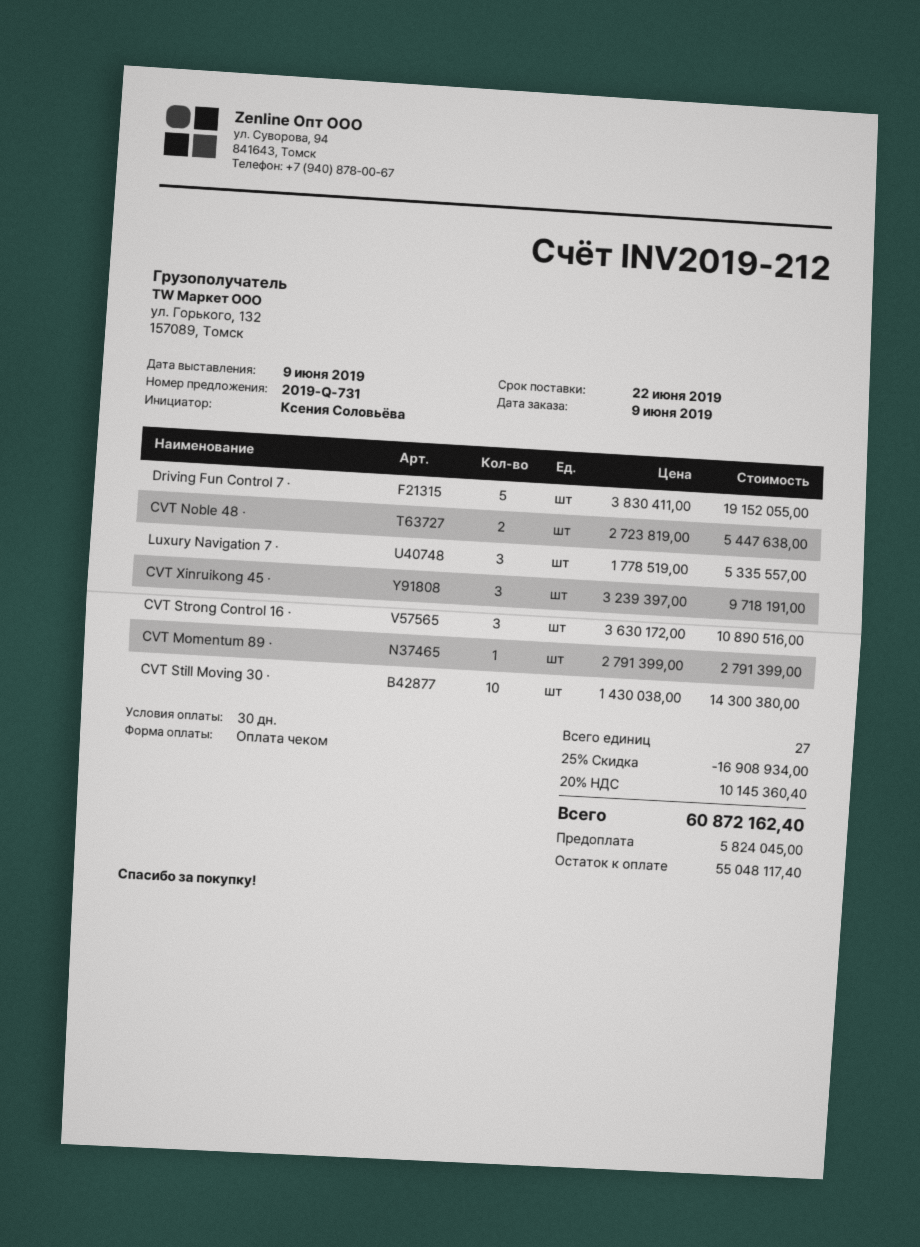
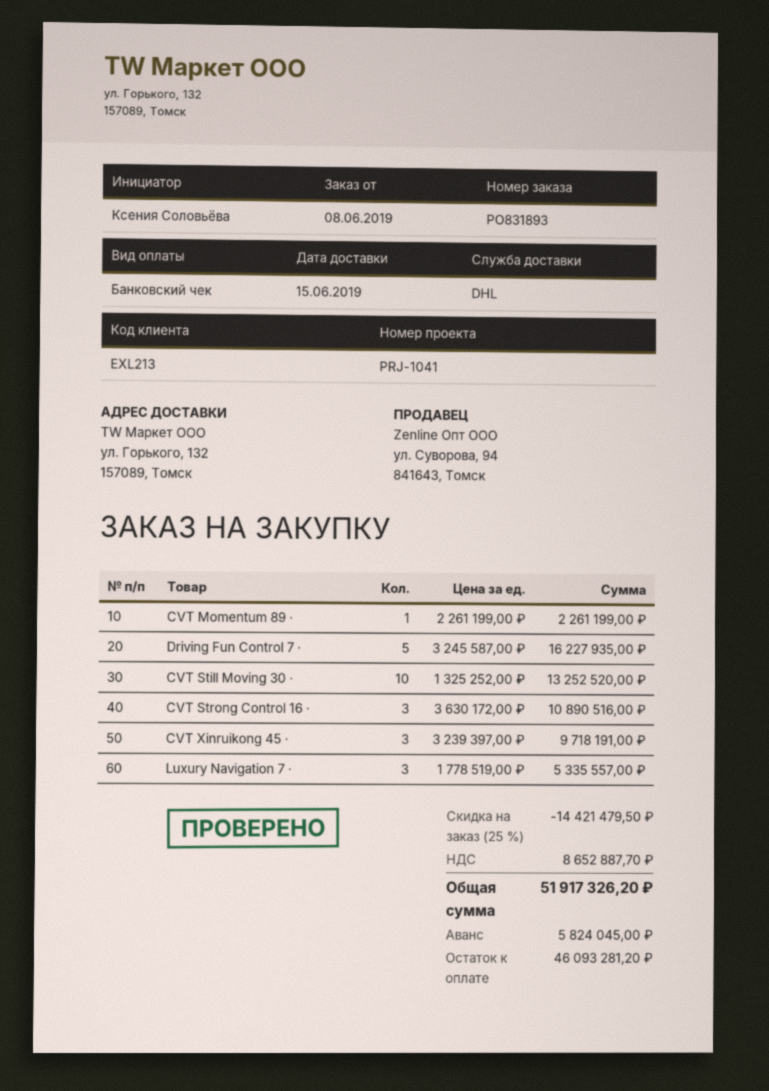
order date: 2019-06-09 -> 2019-06-08
delivery date: 2019-06-22 -> 2019-06-15
Driving Fun Control 7 ·: 5 x 3830411.00 = 19152055.00 -> 5 x 3245587.00 = 16227935.00
CVT Noble 48 ·: 2 x 2723819.00 = 5447638.00 -> none
CVT Momentum 89 ·: 1 x 2791399.00 = 2791399.00 -> 1 x 2261199.00 = 2261199.00
CVT Still Moving 30 ·: 10 x 1430038.00 = 14300380.00 -> 10 x 1325252.00 = 13252520.00
discount: 25% = 16908934.00 -> 25% = 14421479.50
tax: 10145360.40 -> 8652887.70
total: 60872162.40 -> 51917326.20
balance: 55048117.40 -> 46093281.20

